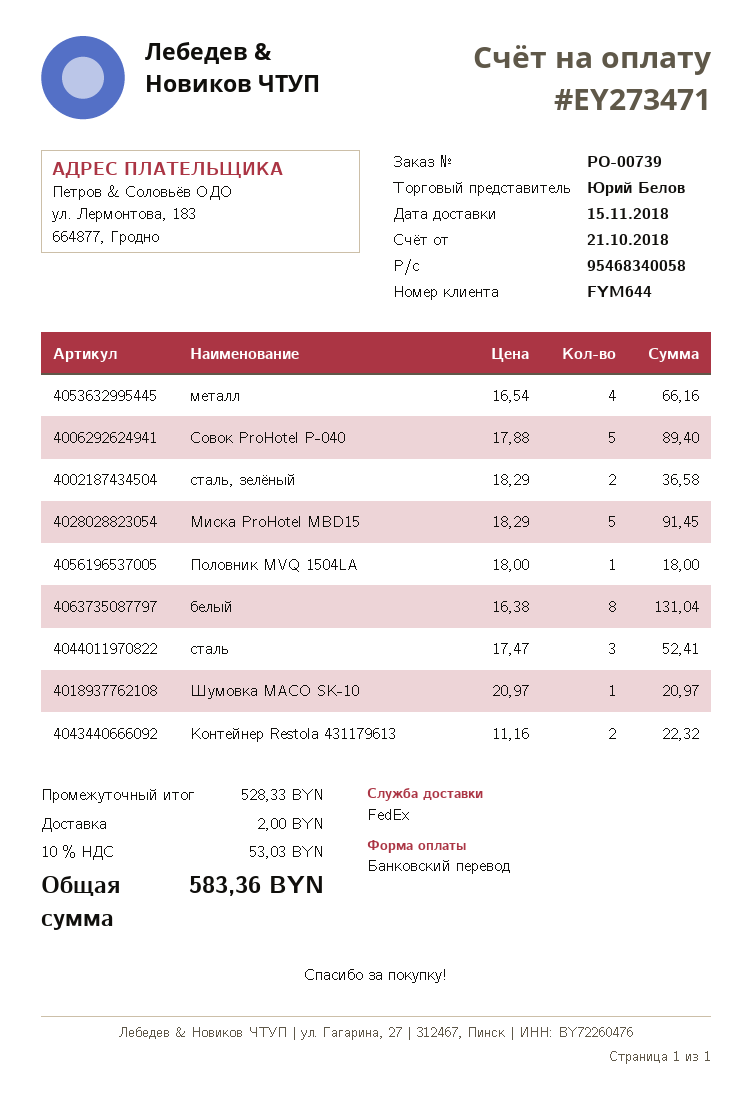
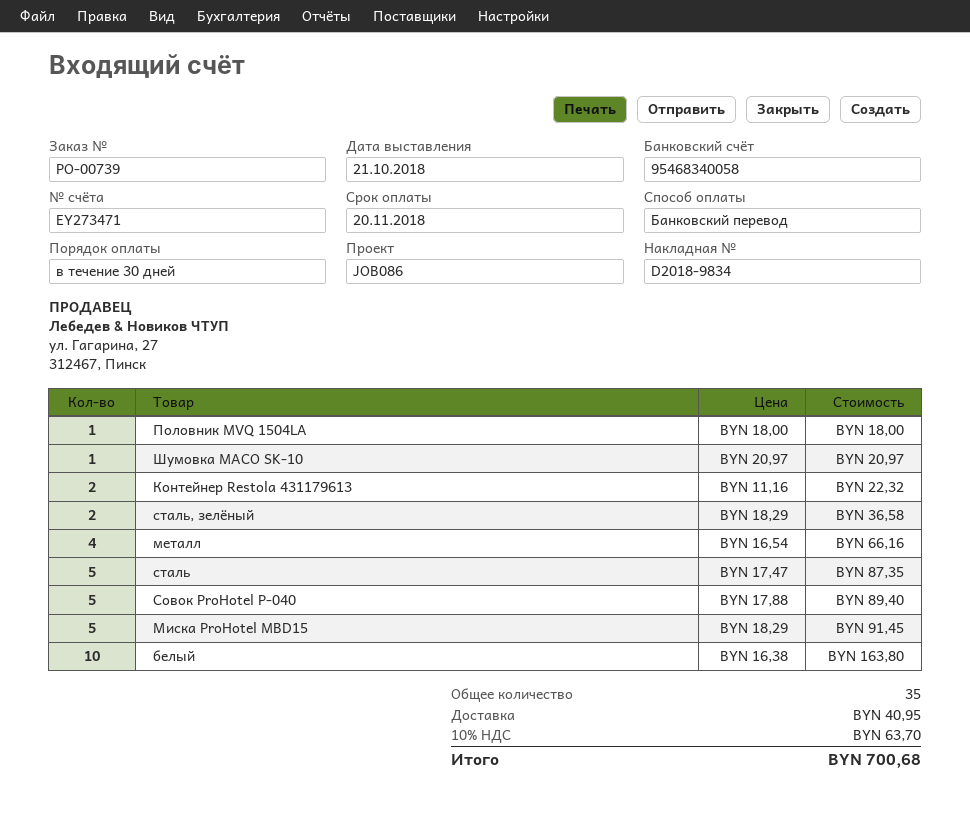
белый: 8 x 16.38 = 131.04 -> 10 x 16.38 = 163.80
сталь: 3 x 17.47 = 52.41 -> 5 x 17.47 = 87.35
shipping: 2.00 -> 40.95
tax: 10% = 53.03 -> 10% = 63.70
total: 583.36 -> 700.68

